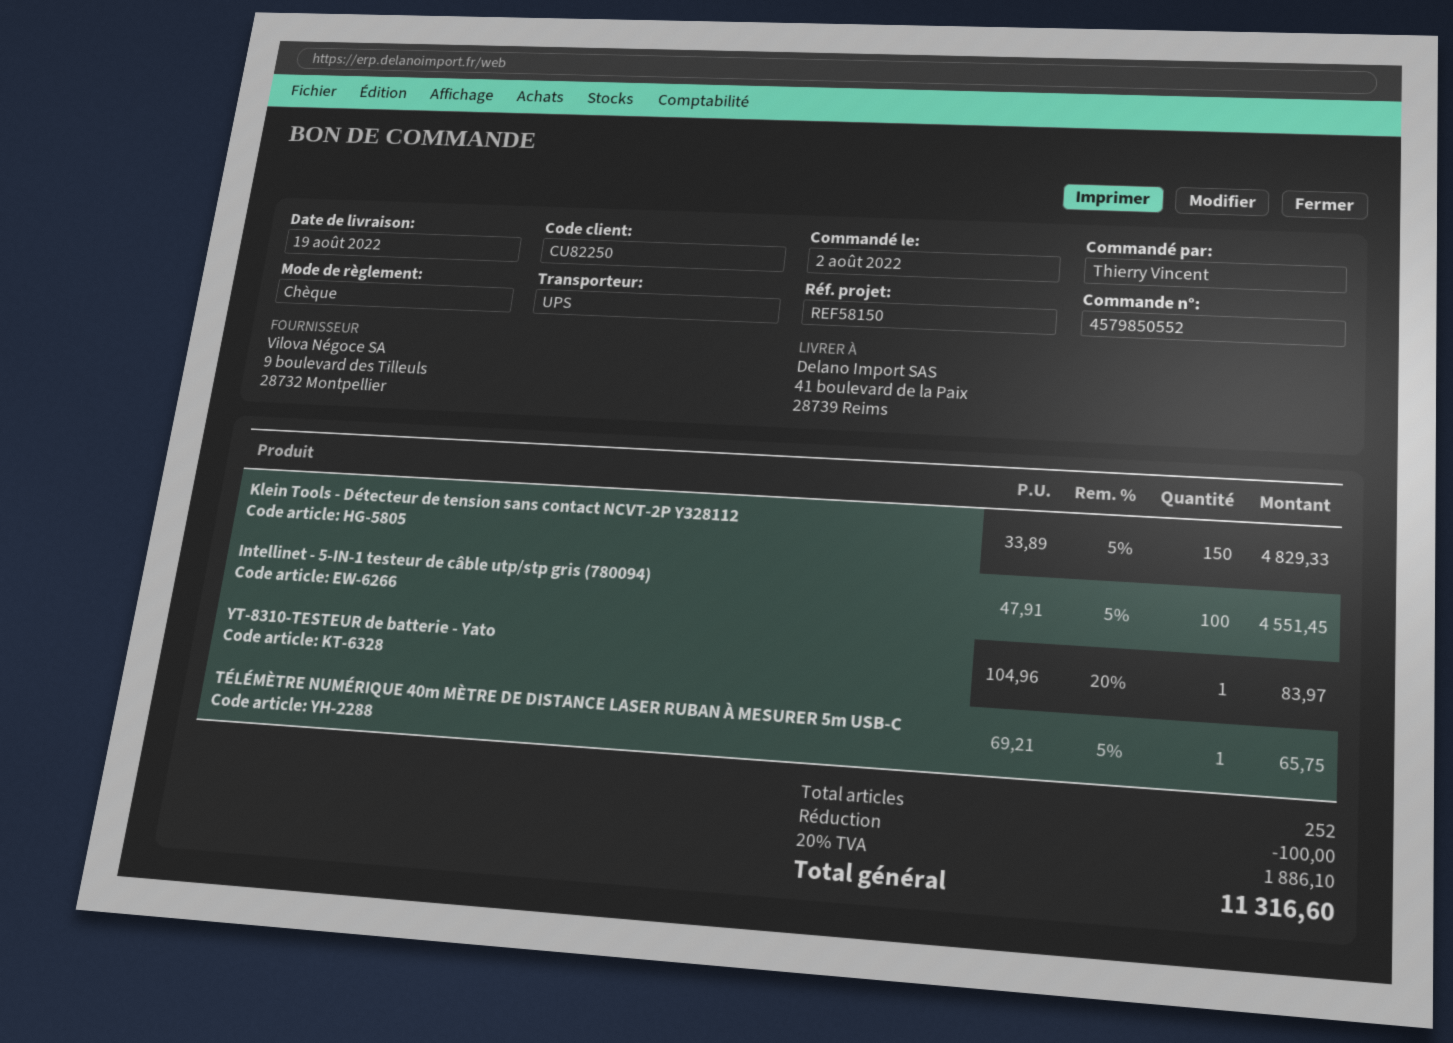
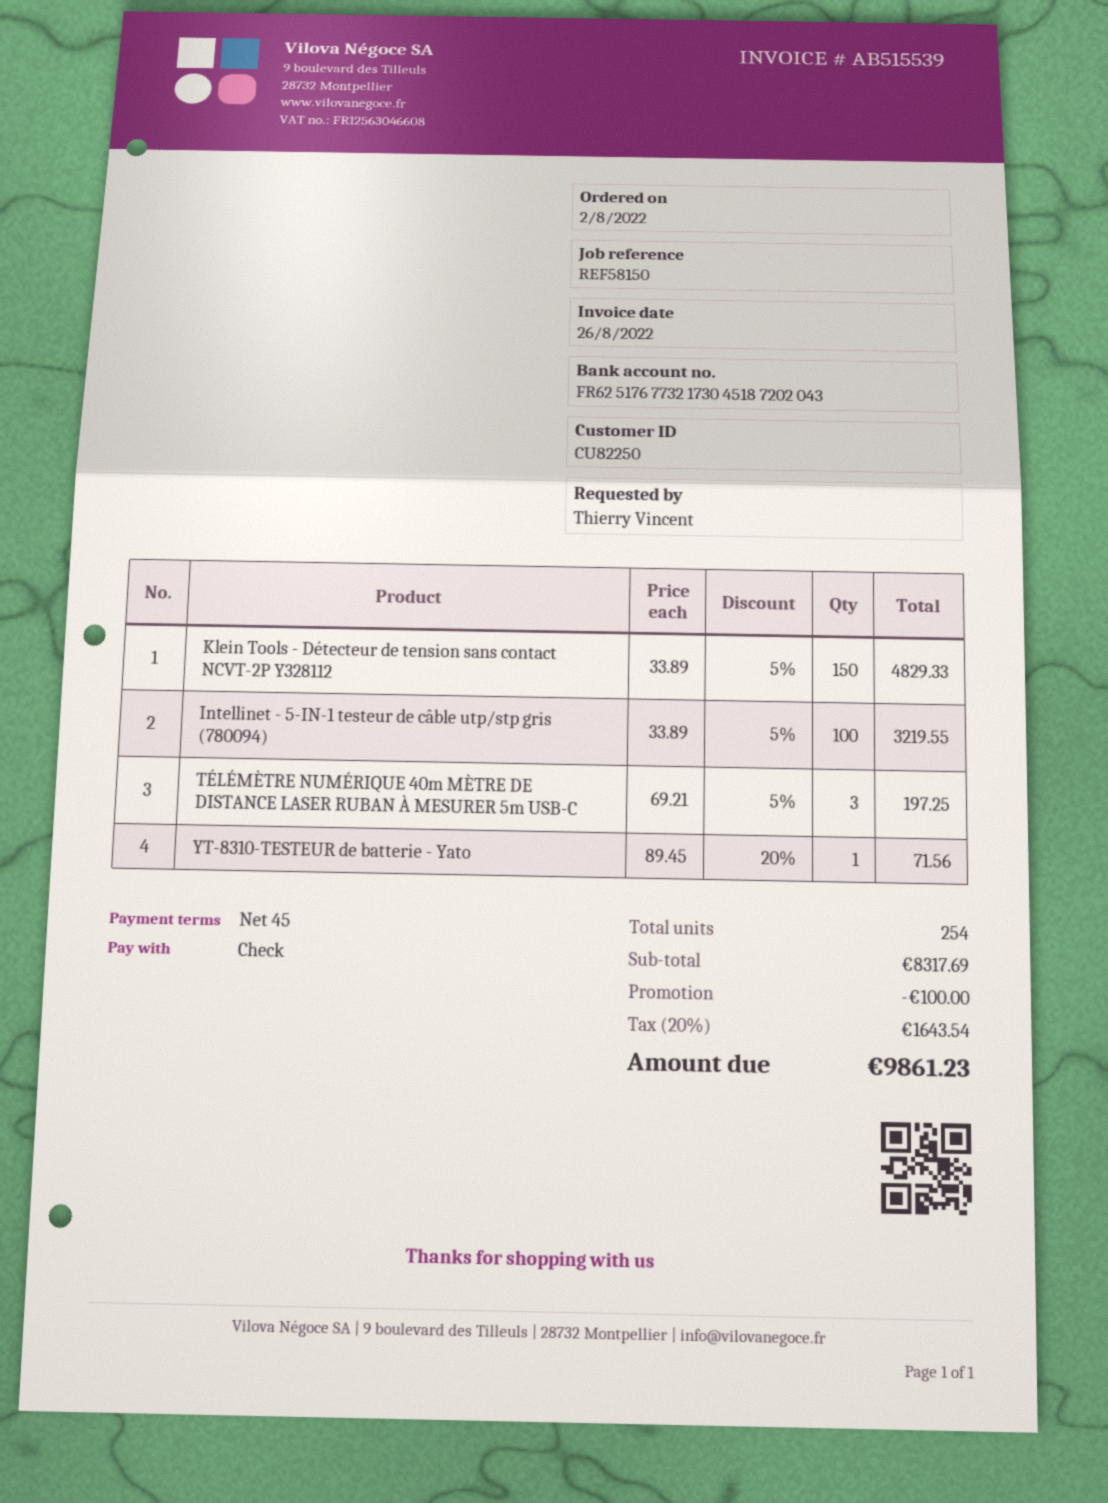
Intellinet - 5-IN-1 testeur de câble utp/stp gris (780094): 100 x 47.91 - 5% = 4551.45 -> 100 x 33.89 - 5% = 3219.55
YT-8310-TESTEUR de batterie - Yato: 1 x 104.96 - 20% = 83.97 -> 1 x 89.45 - 20% = 71.56
TÉLÉMÈTRE NUMÉRIQUE 40m MÈTRE DE DISTANCE LASER RUBAN À MESURER 5m USB-C: 1 x 69.21 - 5% = 65.75 -> 3 x 69.21 - 5% = 197.25
total quantity: 252 -> 254
tax: 20% = 1886.10 -> 20% = 1643.54
total: 11316.60 -> 9861.23

